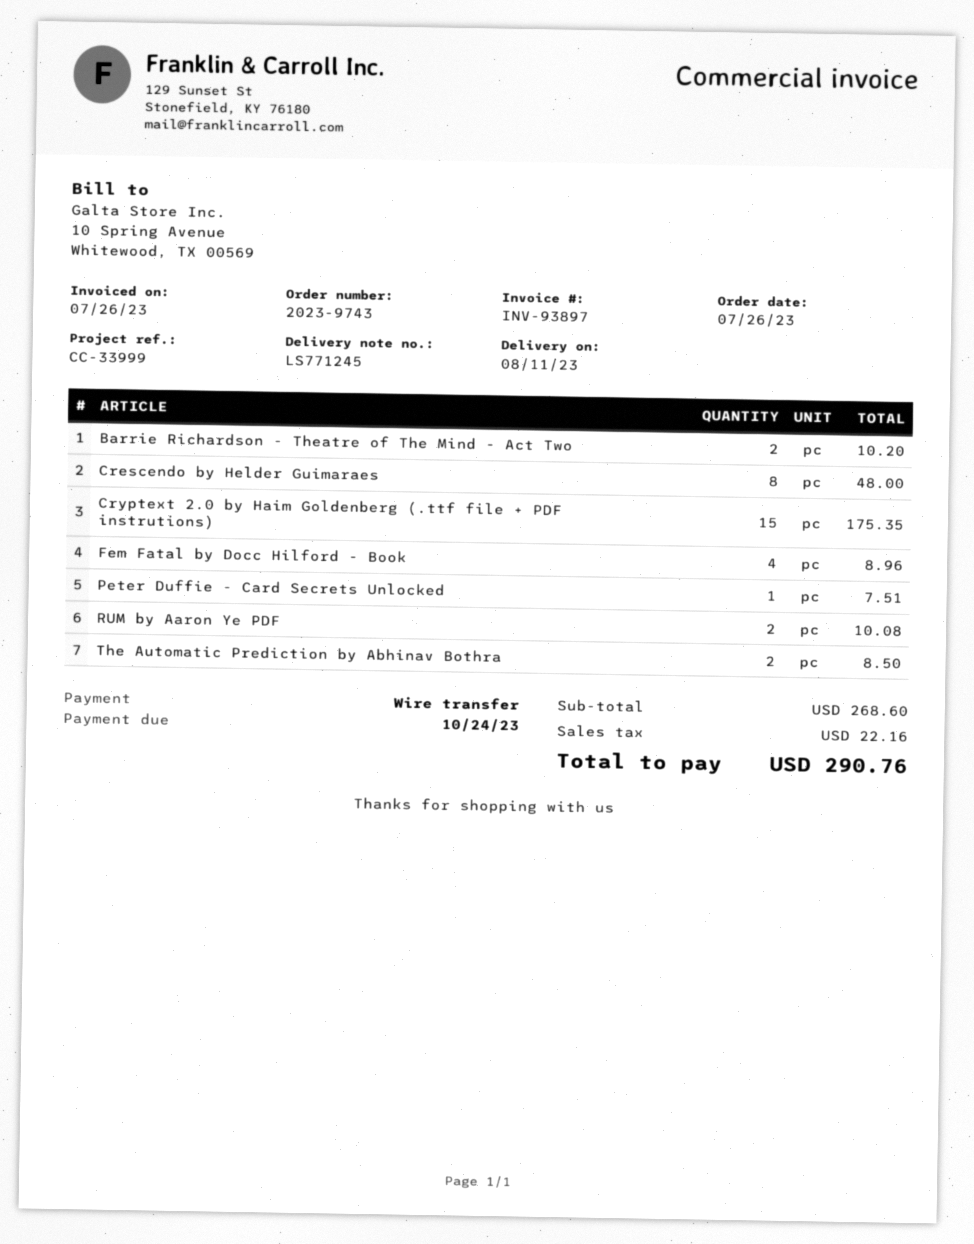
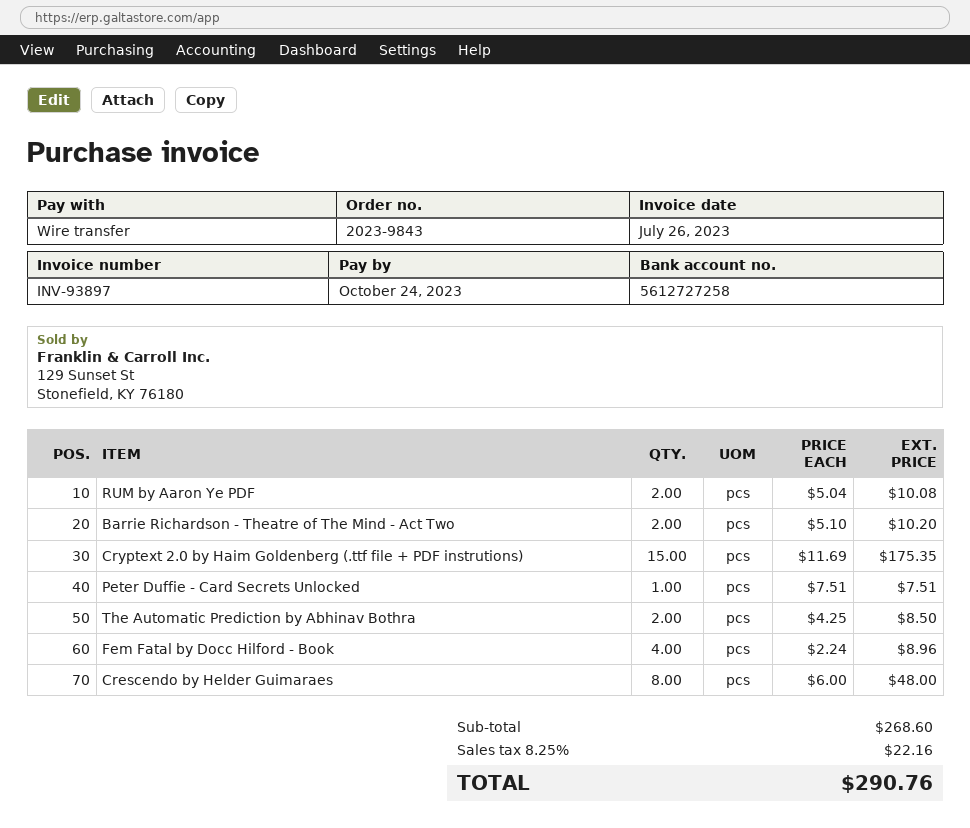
order number: 2023-9743 -> 2023-9843

